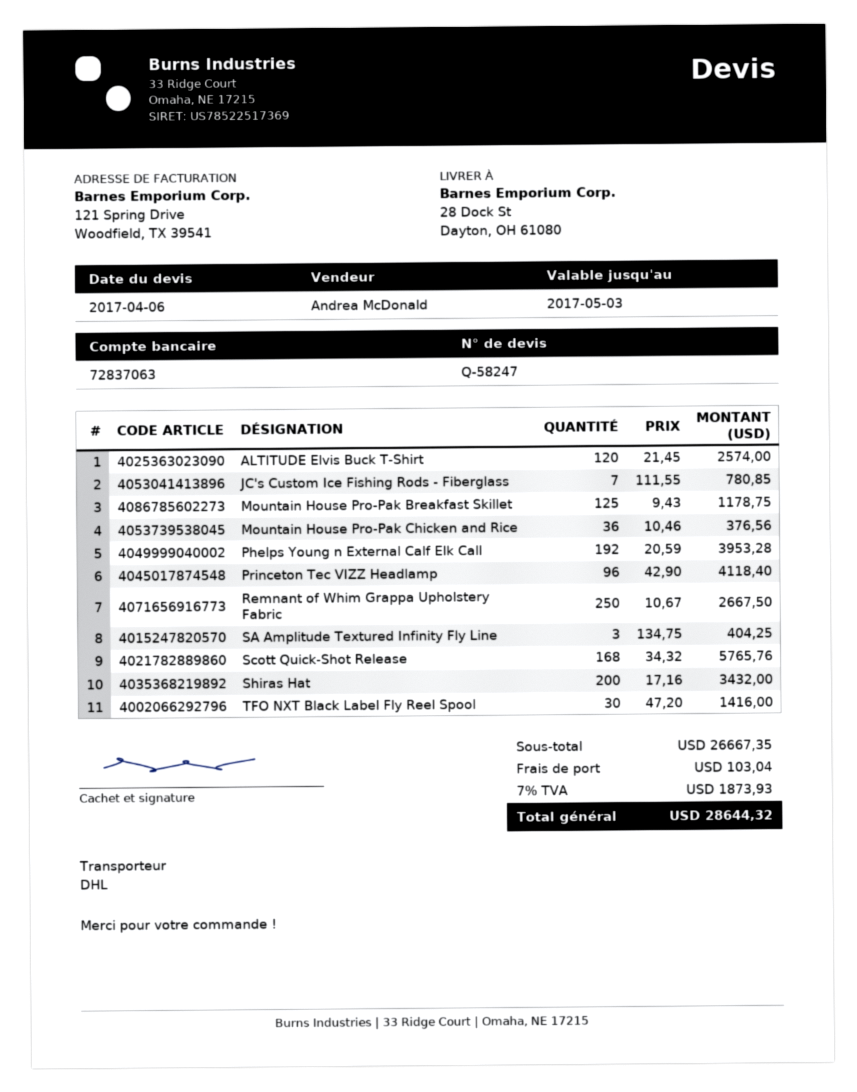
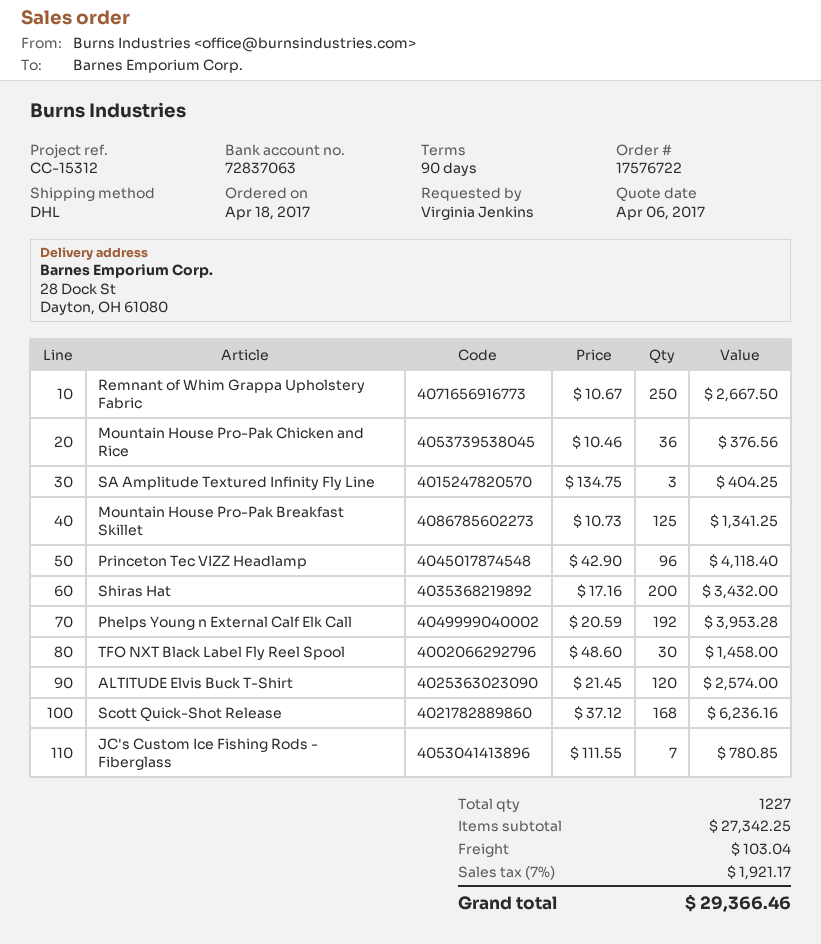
Mountain House Pro-Pak Breakfast Skillet: 125 x 9.43 = 1178.75 -> 125 x 10.73 = 1341.25
Scott Quick-Shot Release: 168 x 34.32 = 5765.76 -> 168 x 37.12 = 6236.16
TFO NXT Black Label Fly Reel Spool: 30 x 47.20 = 1416.00 -> 30 x 48.60 = 1458.00
subtotal: 26667.35 -> 27342.25
tax: 7% = 1873.93 -> 7% = 1921.17
total: 28644.32 -> 29366.46

